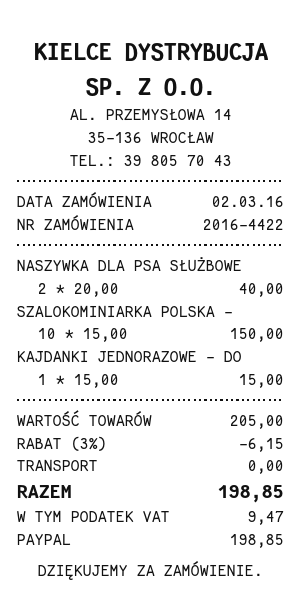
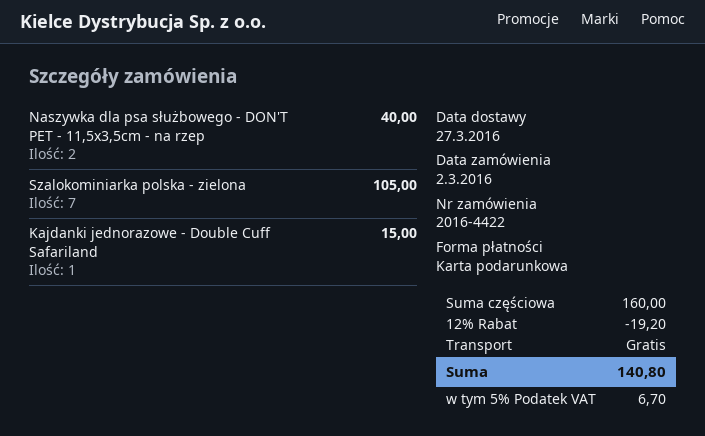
payment method: PayPal -> gift card
SZALOKOMINIARKA POLSKA -: 10 for 150.00 -> 7 for 105.00
subtotal: 205.00 -> 160.00
discount: 3% = 6.15 -> 12% = 19.20
tax: 9.47 -> 6.70
total: 198.85 -> 140.80

